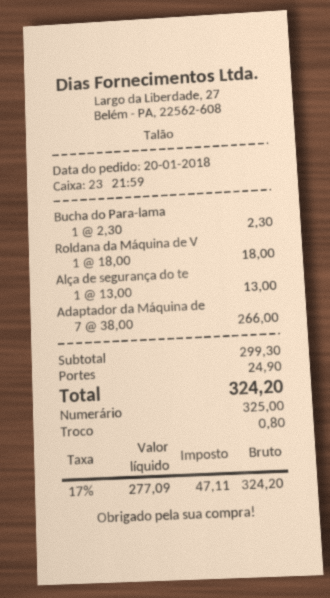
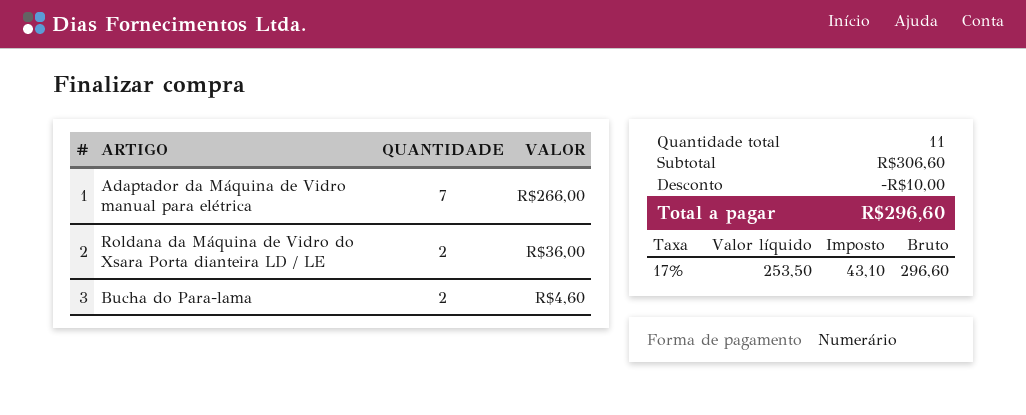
Bucha do Para-lama: 1 for 2.30 -> 2 for 4.60
Roldana da Máquina de V: 1 for 18.00 -> 2 for 36.00
Alça de segurança do te: 1 for 13.00 -> none
subtotal: 299.30 -> 306.60
discount: none -> 10.00
shipping: 24.90 -> none
net: 277.09 -> 253.50
tax: 17% = 47.11 -> 17% = 43.10
total: 324.20 -> 296.60

